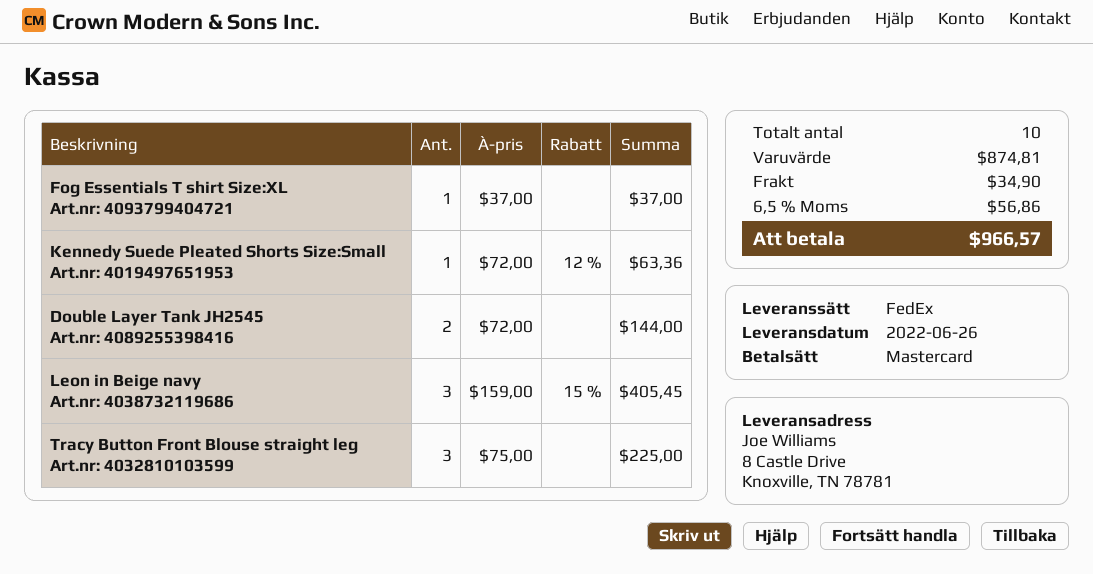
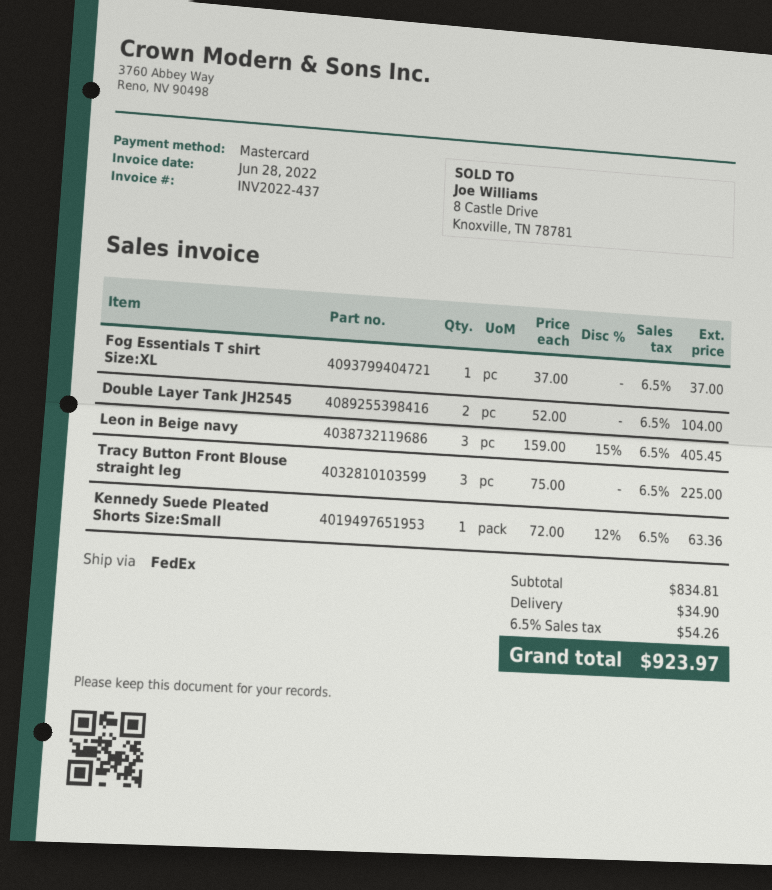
Double Layer Tank JH2545: 2 x 72.00 = 144.00 -> 2 x 52.00 = 104.00
subtotal: 874.81 -> 834.81
tax: 6.5% = 56.86 -> 6.5% = 54.26
total: 966.57 -> 923.97

